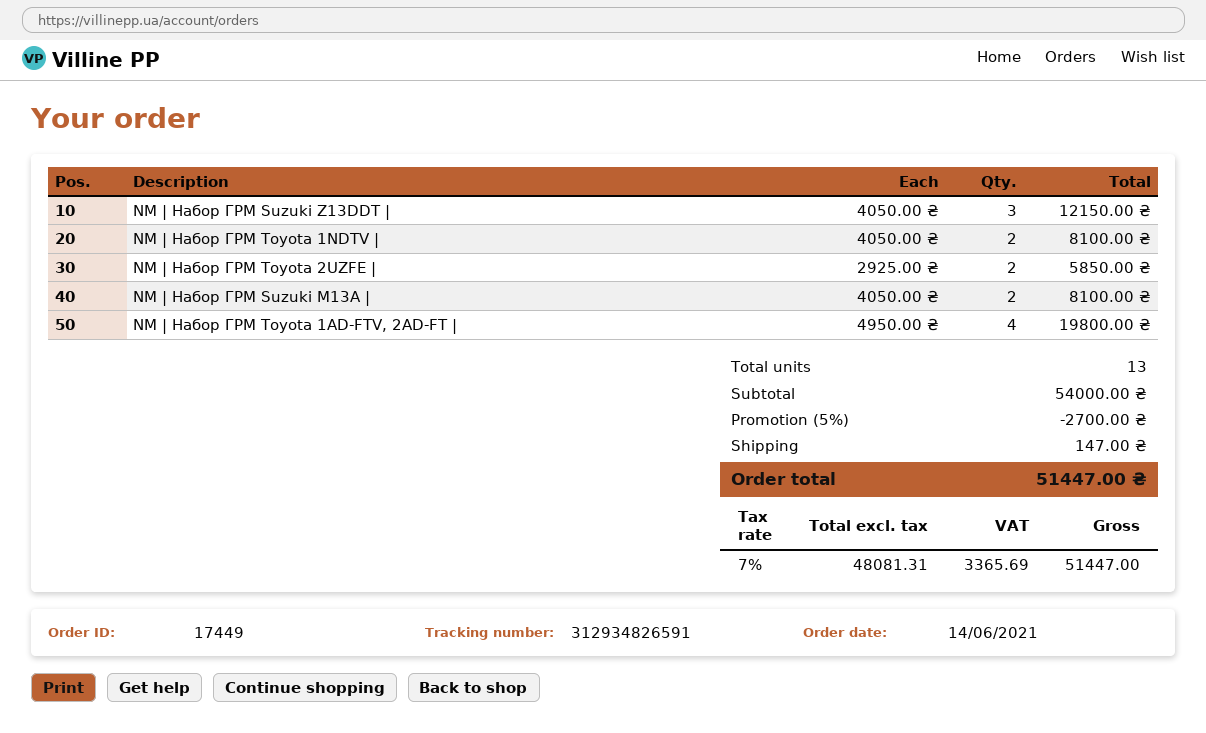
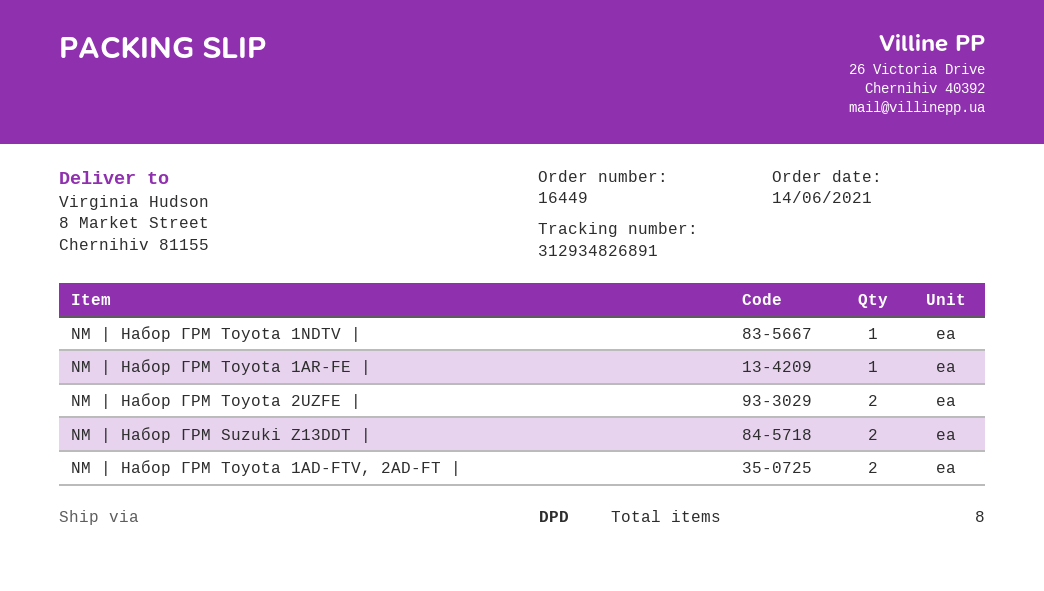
order number: 17449 -> 16449
tracking number: 312934826591 -> 312934826891
NM | Набор ГРМ Suzuki Z13DDT |: 3 -> 2
NM | Набор ГРМ Toyota 1NDTV |: 2 -> 1
NM | Набор ГРМ Suzuki M13A |: 2 -> none
NM | Набор ГРМ Toyota 1AD-FTV, 2AD-FT |: 4 -> 2
NM | Набор ГРМ Toyota 1AR-FE |: none -> 1
total quantity: 13 -> 8

